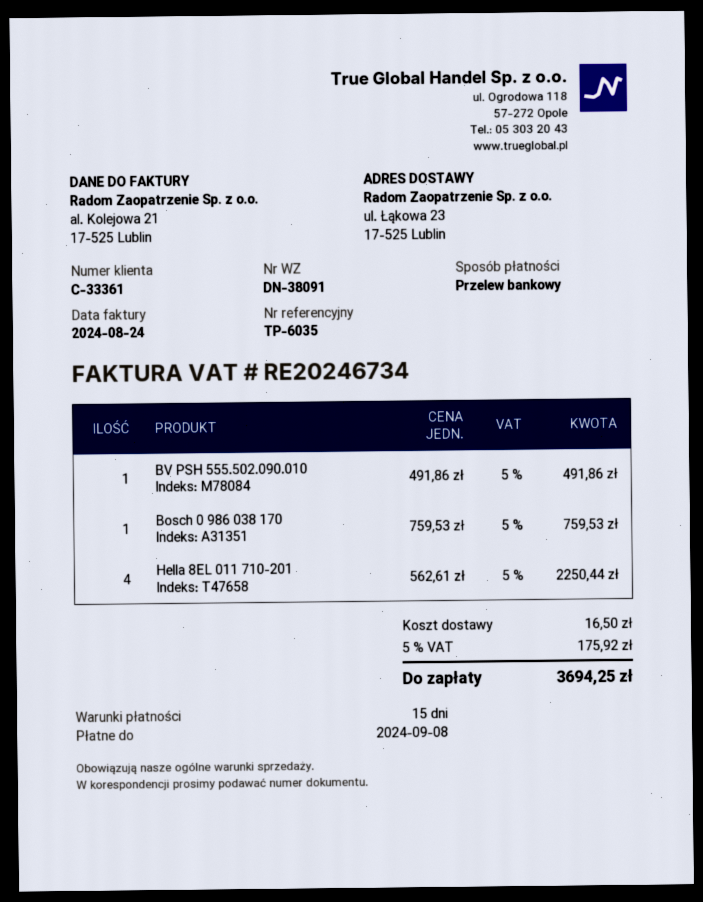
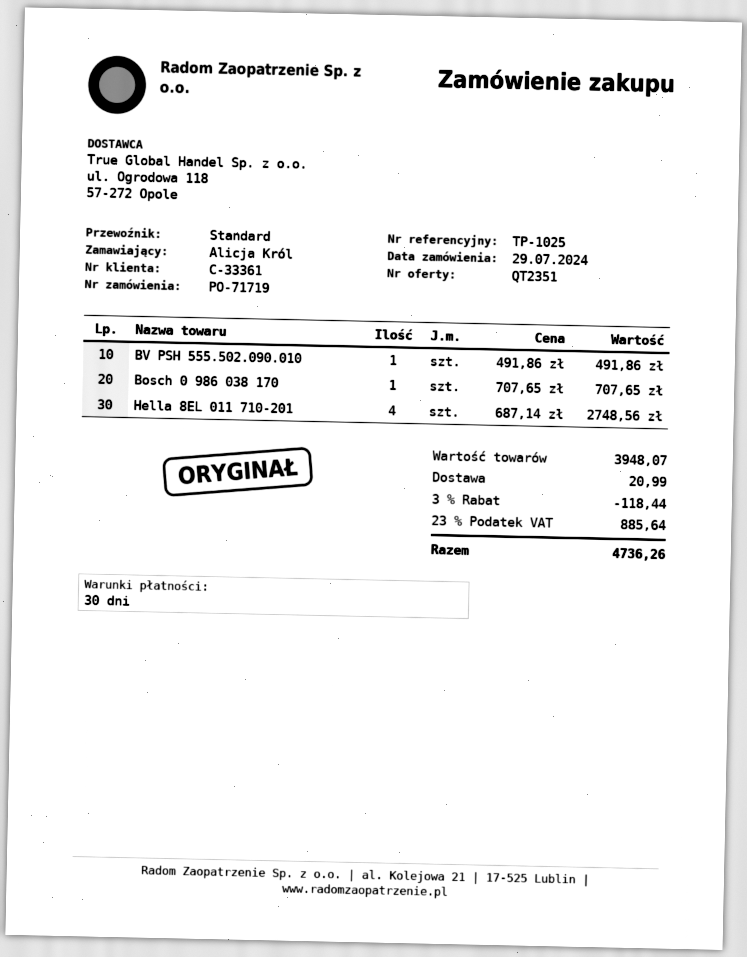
payment terms: 15 days -> 30 days
reference: TP-6035 -> TP-1025
Bosch 0 986 038 170: 1 x 759.53 = 759.53 -> 1 x 707.65 = 707.65
Hella 8EL 011 710-201: 4 x 562.61 = 2250.44 -> 4 x 687.14 = 2748.56
discount: none -> 3% = 118.44
shipping: 16.50 -> 20.99
tax: 5% = 175.92 -> 23% = 885.64
total: 3694.25 -> 4736.26

